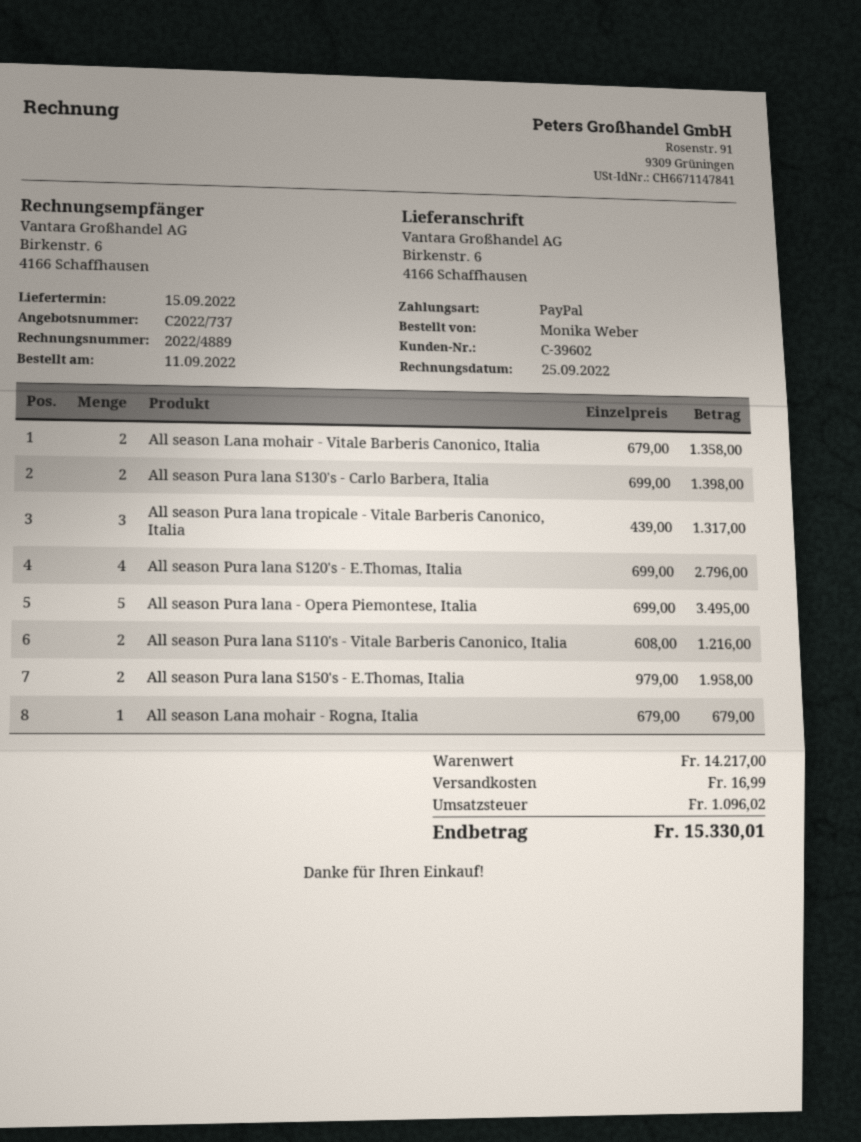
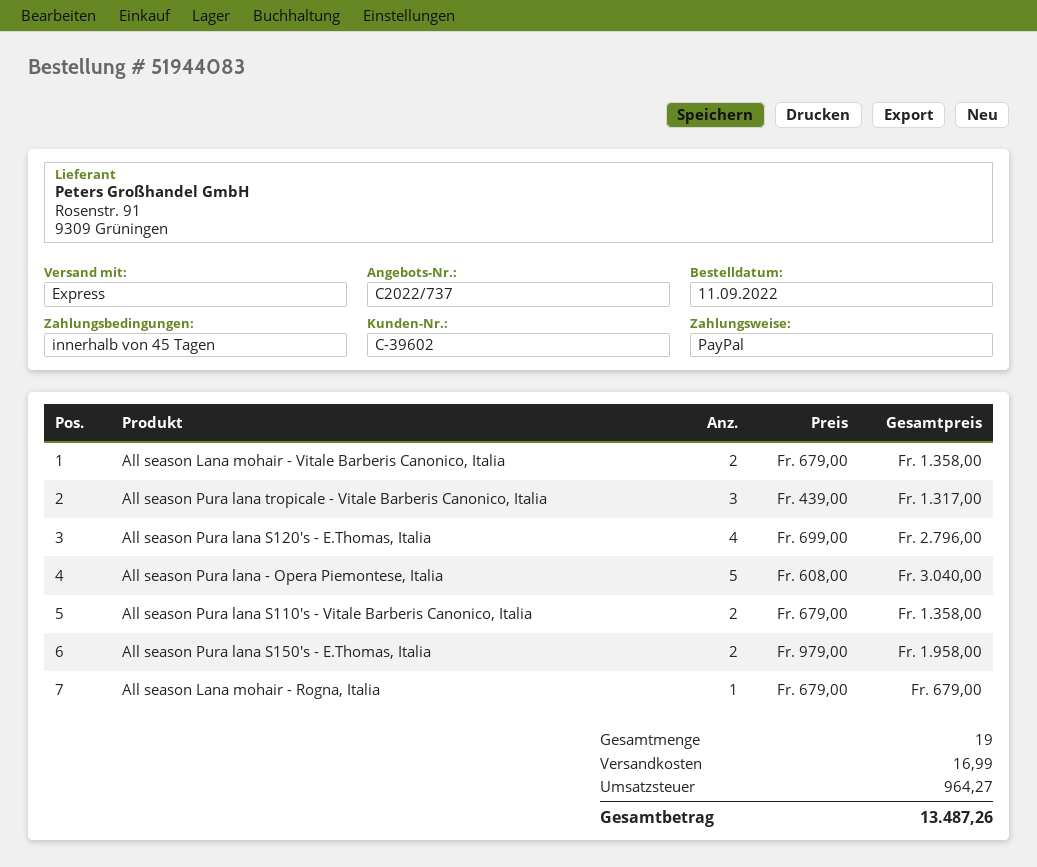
All season Pura lana S130's - Carlo Barbera, Italia: 2 x 699.00 = 1398.00 -> none
All season Pura lana - Opera Piemontese, Italia: 5 x 699.00 = 3495.00 -> 5 x 608.00 = 3040.00
All season Pura lana S110's - Vitale Barberis Canonico, Italia: 2 x 608.00 = 1216.00 -> 2 x 679.00 = 1358.00
tax: 1096.02 -> 964.27
total: 15330.01 -> 13487.26

